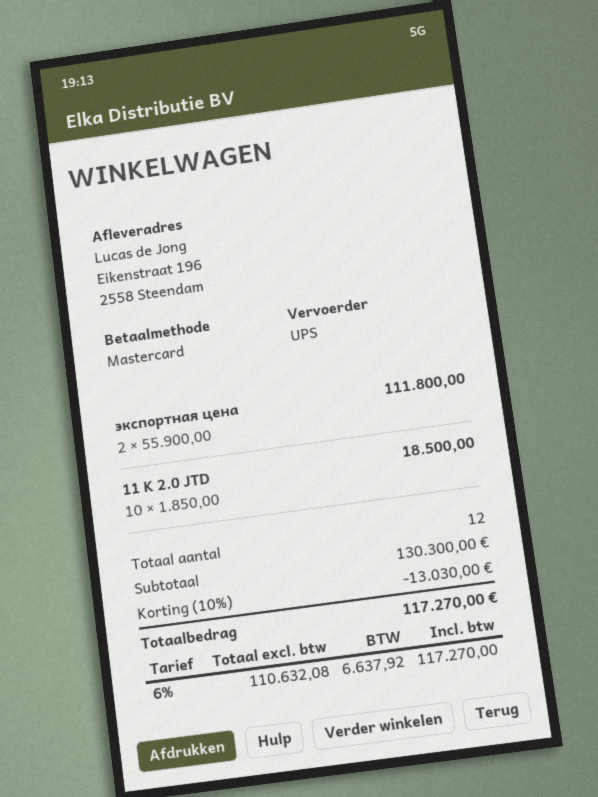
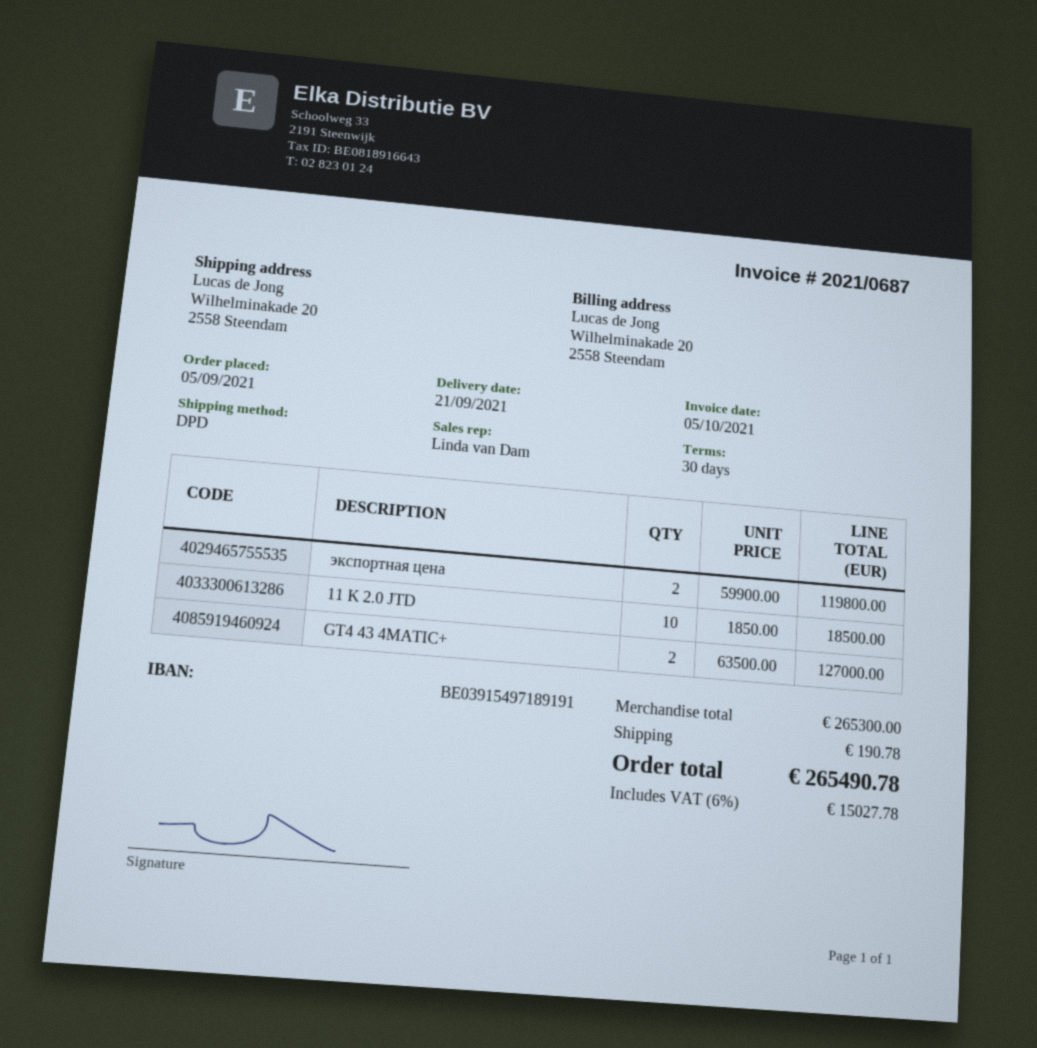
shipping method: UPS -> DPD
ship to: Eikenstraat 196, 2558 Steendam -> Wilhelminakade 20, 2558 Steendam
экспортная цена: 2 x 55900.00 = 111800.00 -> 2 x 59900.00 = 119800.00
GT4 43 4MATIC+: none -> 2 x 63500.00 = 127000.00
subtotal: 130300.00 -> 265300.00
discount: 10% = 13030.00 -> none
shipping: none -> 190.78
tax: 6% = 6637.92 -> 6% = 15027.78
total: 117270.00 -> 265490.78

